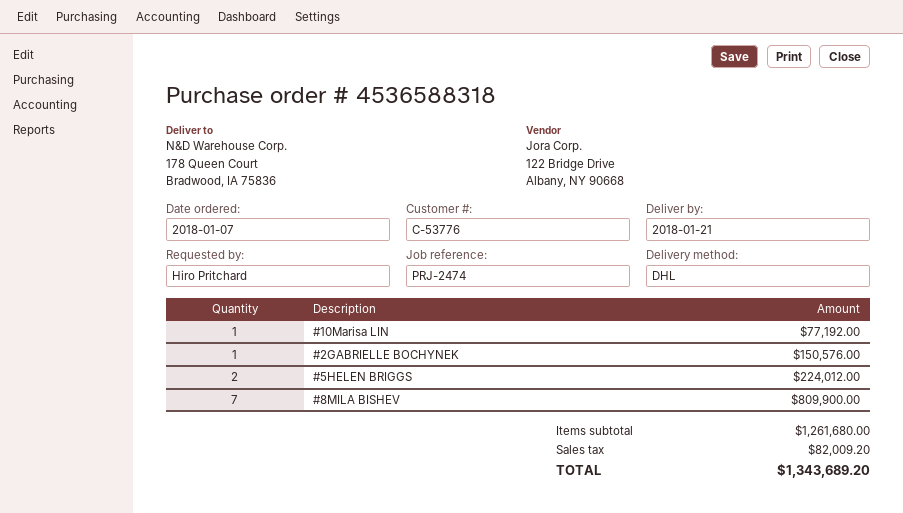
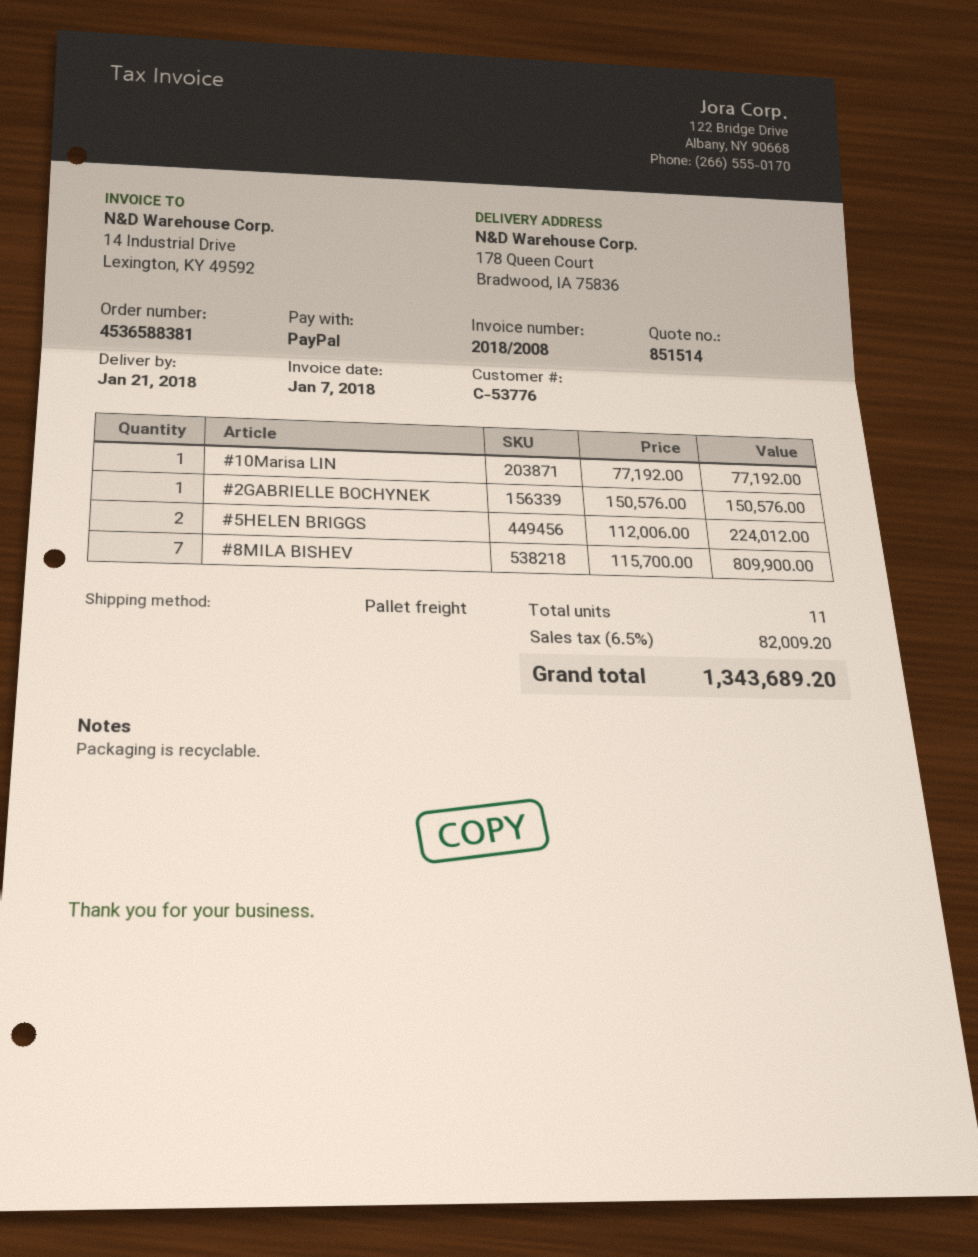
order number: 4536588318 -> 4536588381
shipping method: DHL -> pallet freight

